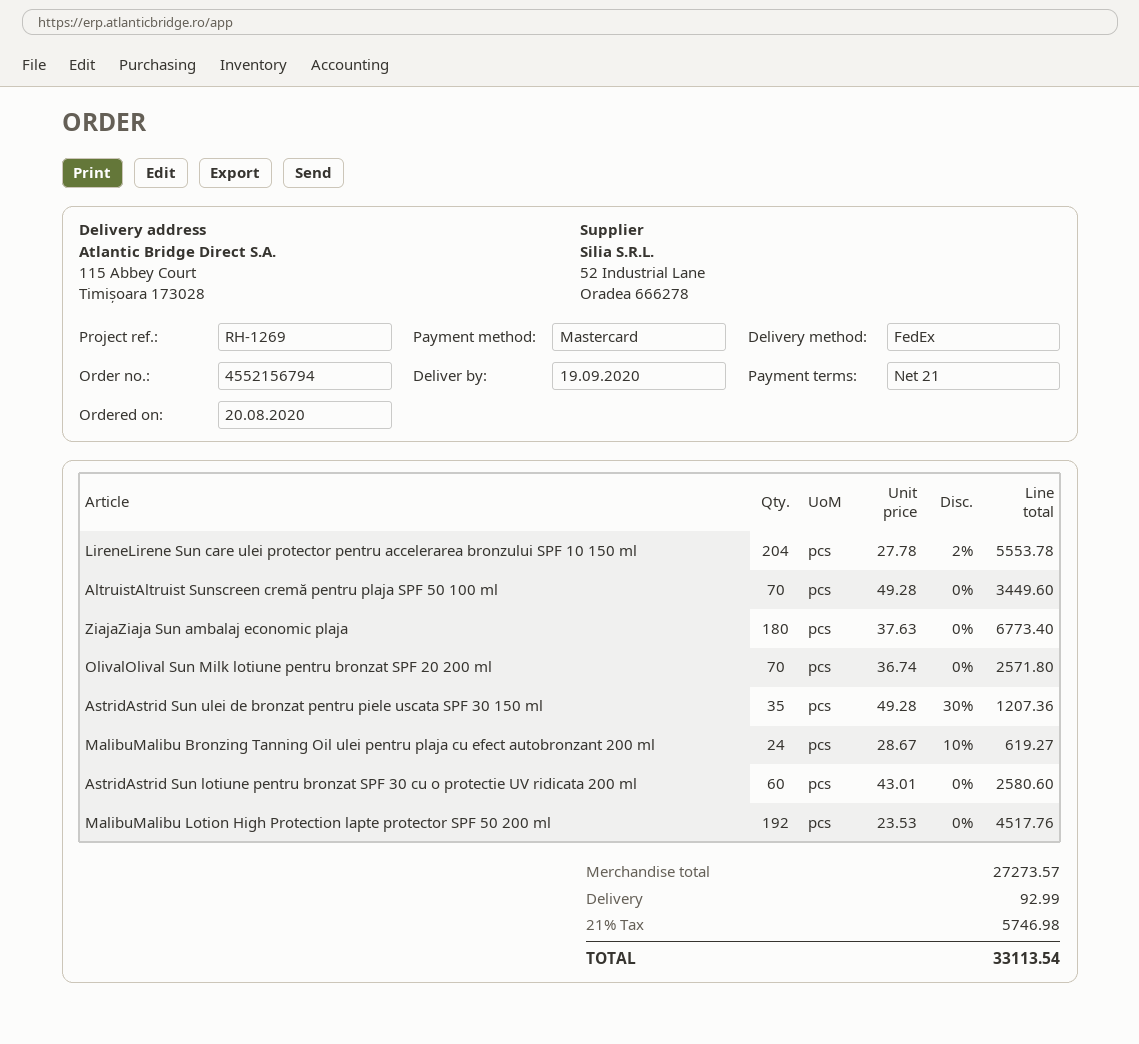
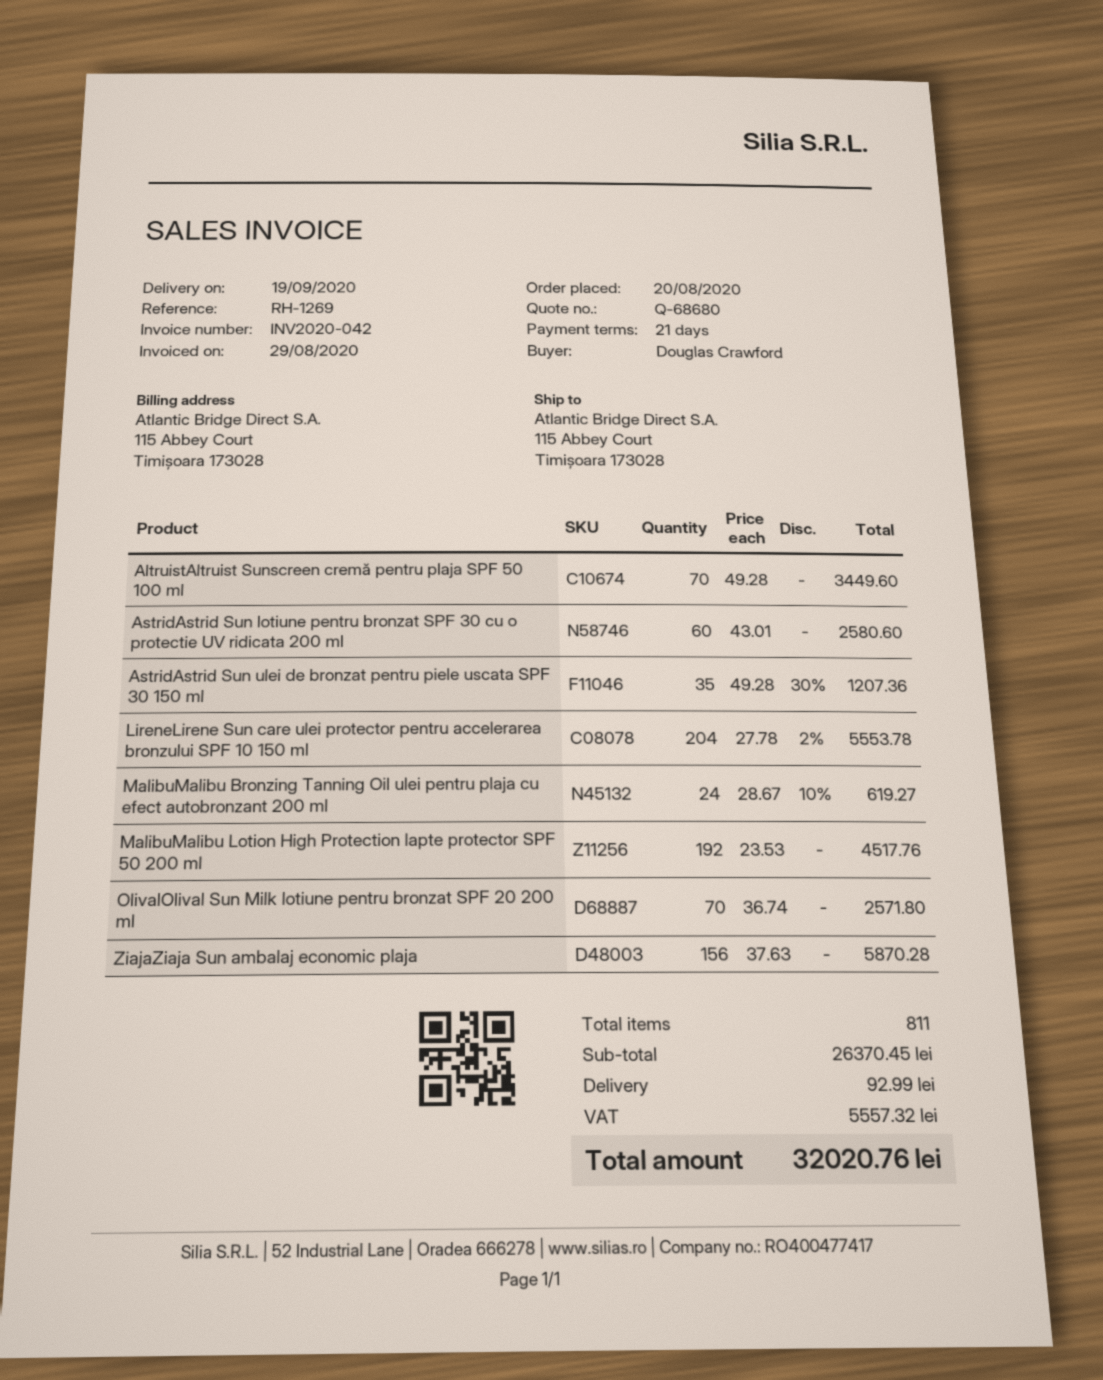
ZiajaZiaja Sun ambalaj economic plaja: 180 x 37.63 = 6773.40 -> 156 x 37.63 = 5870.28
subtotal: 27273.57 -> 26370.45
tax: 5746.98 -> 5557.32
total: 33113.54 -> 32020.76

